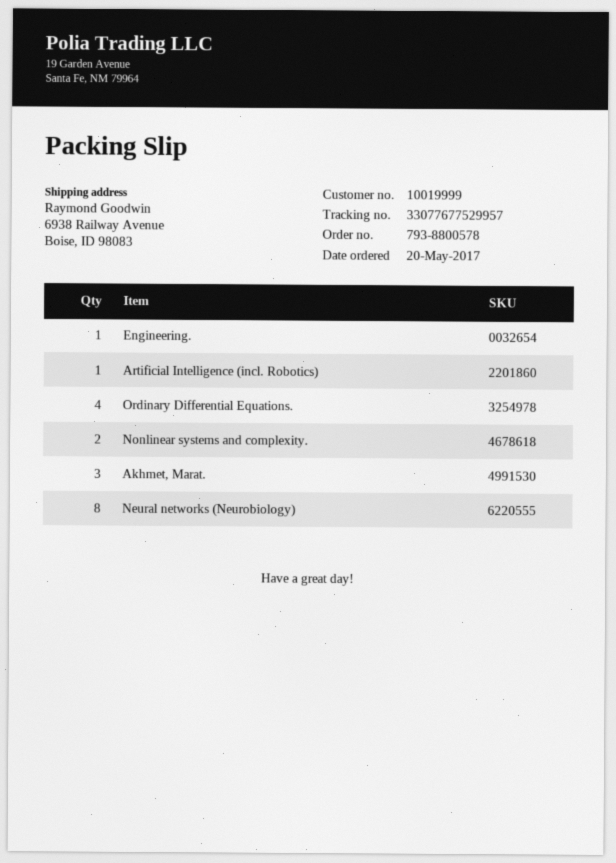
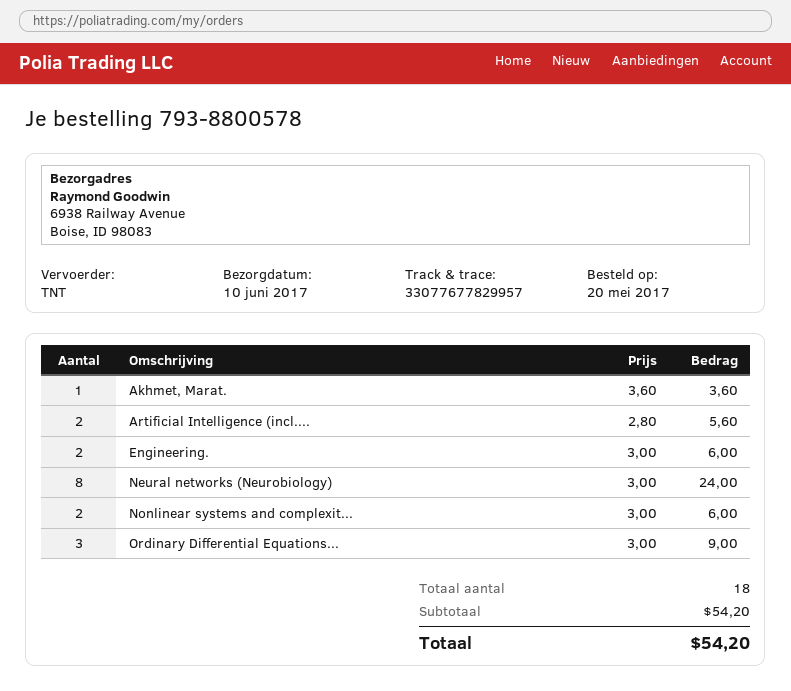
tracking number: 33077677529957 -> 33077677829957
Engineering.: 1 -> 2
Artificial Intelligence (incl. Robotics): 1 -> 2
Ordinary Differential Equations.: 4 -> 3
Akhmet, Marat.: 3 -> 1

